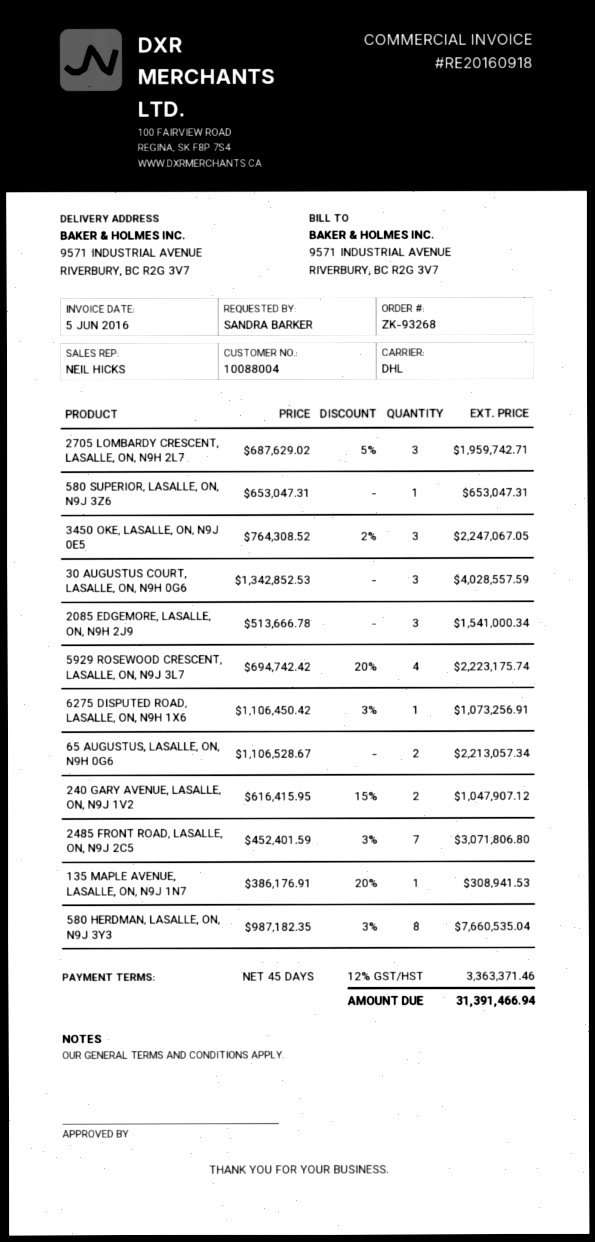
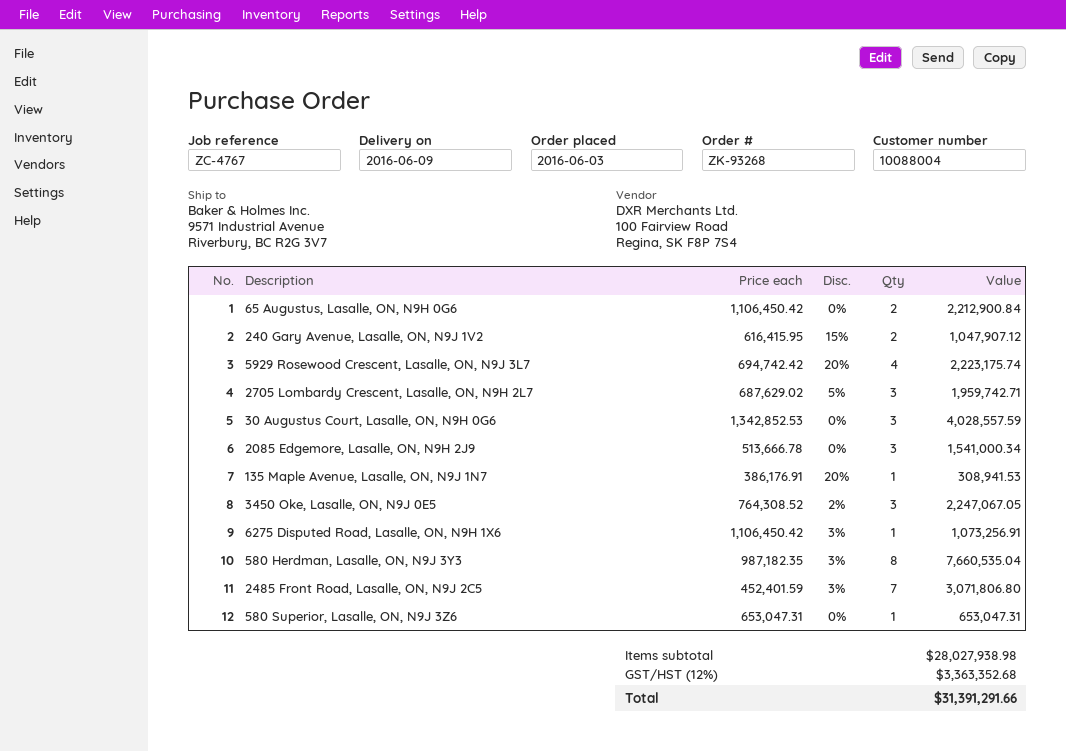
65 AUGUSTUS, LASALLE, ON, N9H 0G6: 2 x 1106528.67 = 2213057.34 -> 2 x 1106450.42 = 2212900.84
tax: 12% = 3363371.46 -> 12% = 3363352.68
total: 31391466.94 -> 31391291.66

